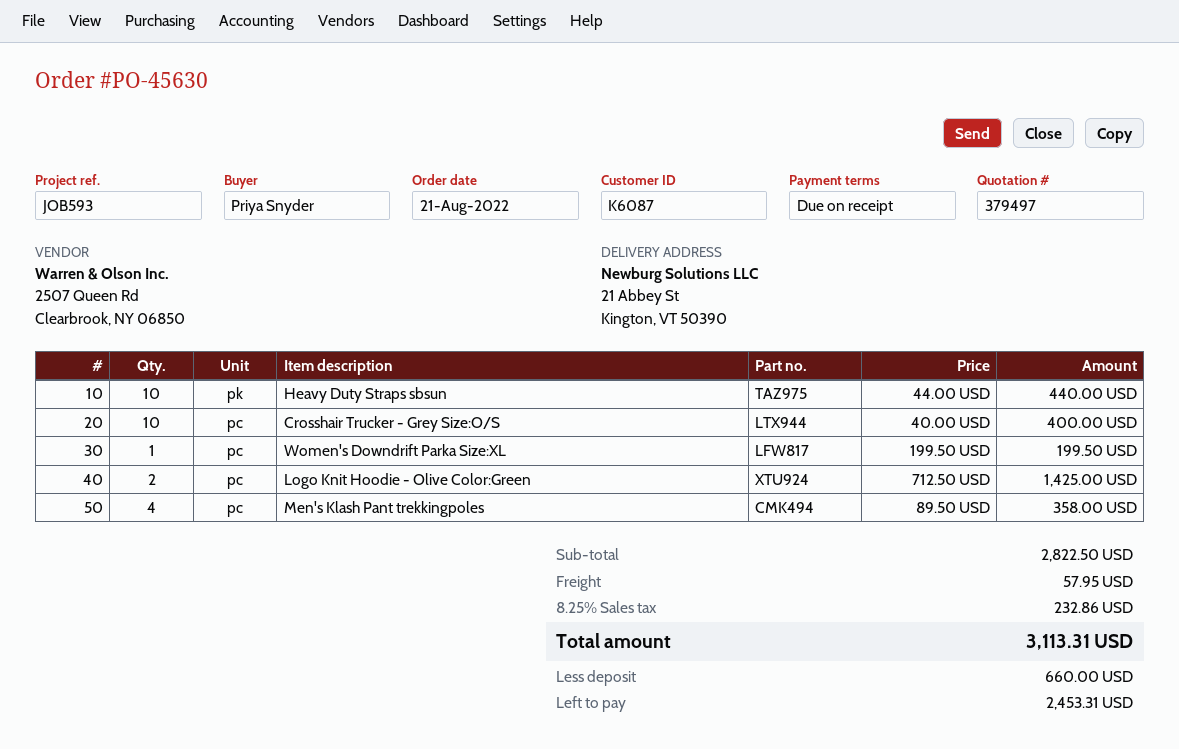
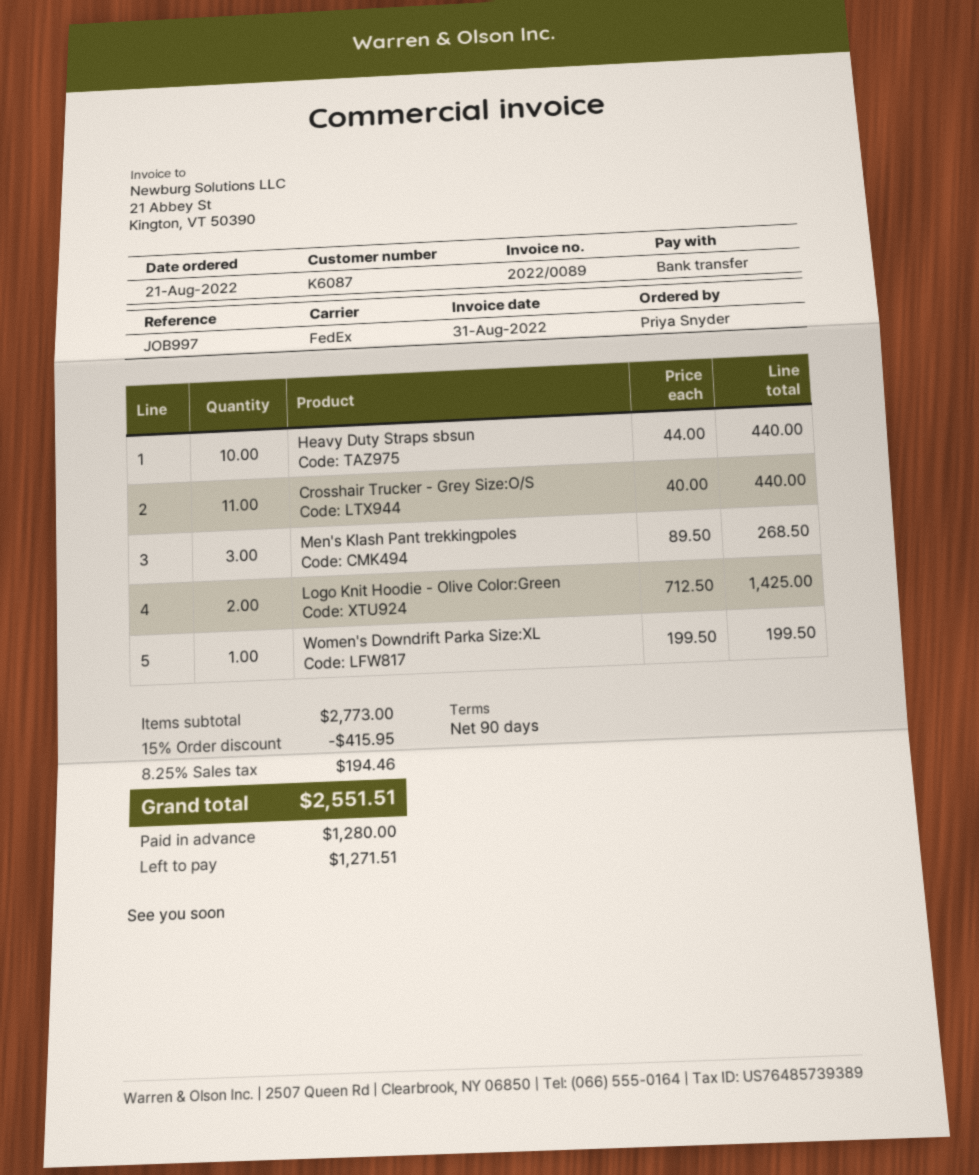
payment terms: on receipt -> 90 days
reference: JOB593 -> JOB997
Crosshair Trucker - Grey Size:O/S: 10 x 40.00 = 400.00 -> 11 x 40.00 = 440.00
Men's Klash Pant trekkingpoles: 4 x 89.50 = 358.00 -> 3 x 89.50 = 268.50
subtotal: 2822.50 -> 2773.00
discount: none -> 15% = 415.95
shipping: 57.95 -> none
tax: 8.25% = 232.86 -> 8.25% = 194.46
total: 3113.31 -> 2551.51
deposit: 660.00 -> 1280.00
balance: 2453.31 -> 1271.51

